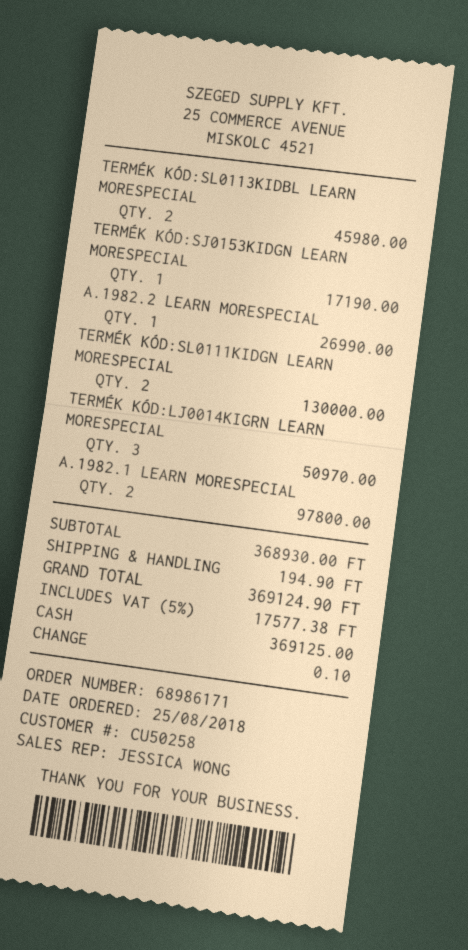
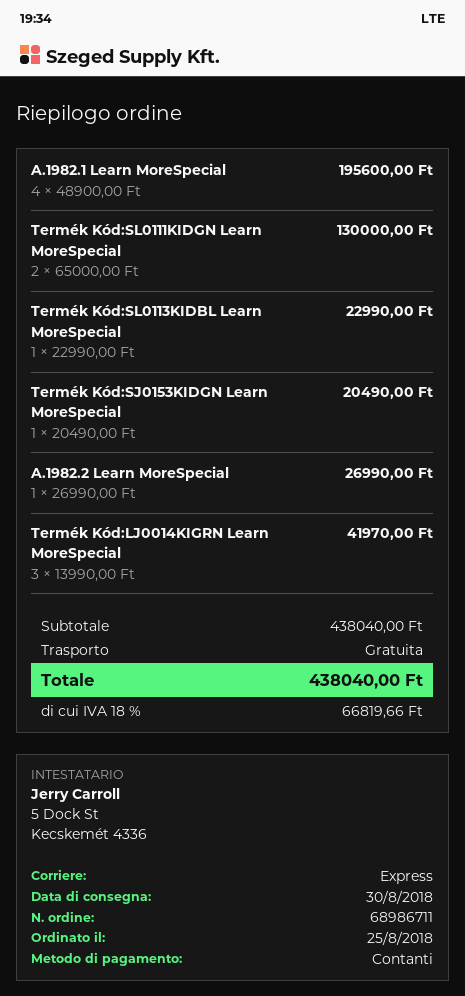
order number: 68986171 -> 68986711
TERMÉK KÓD:SL0113KIDBL LEARN MORESPECIAL: 2 for 45980.00 -> 1 for 22990.00
TERMÉK KÓD:SJ0153KIDGN LEARN MORESPECIAL: 1 for 17190.00 -> 1 for 20490.00
TERMÉK KÓD:LJ0014KIGRN LEARN MORESPECIAL: 3 for 50970.00 -> 3 for 41970.00
A.1982.1 LEARN MORESPECIAL: 2 for 97800.00 -> 4 for 195600.00
subtotal: 368930.00 -> 438040.00
shipping: 194.90 -> 0.00
tax: 5% = 17577.38 -> 18% = 66819.66
total: 369124.90 -> 438040.00

